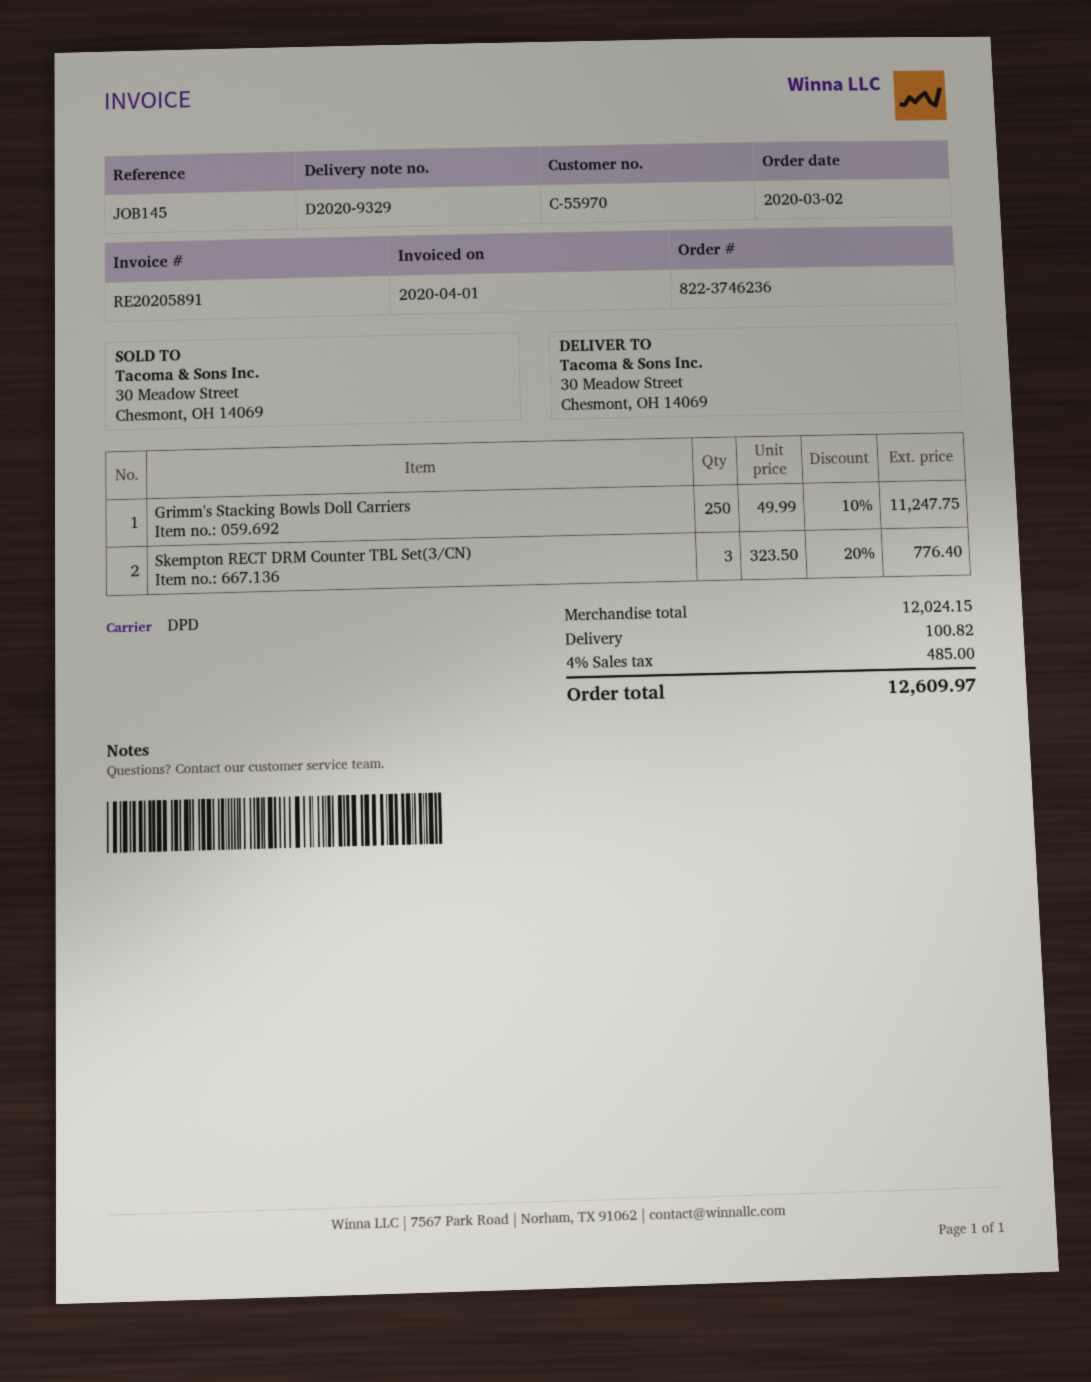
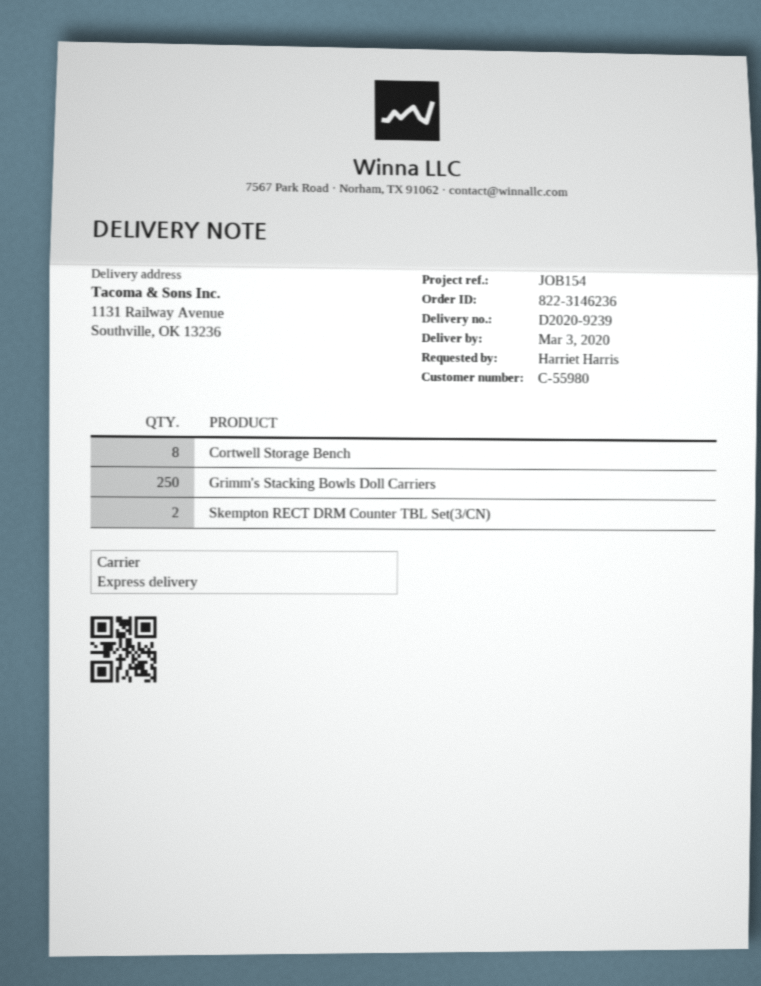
order number: 822-3746236 -> 822-3146236
delivery note number: D2020-9329 -> D2020-9239
customer number: C-55970 -> C-55980
reference: JOB145 -> JOB154
shipping method: DPD -> express
ship to: 30 Meadow Street, Chesmont, OH 14069 -> 1131 Railway Avenue, Southville, OK 13236
Skempton RECT DRM Counter TBL Set(3/CN): 3 -> 2
Cortwell Storage Bench: none -> 8

